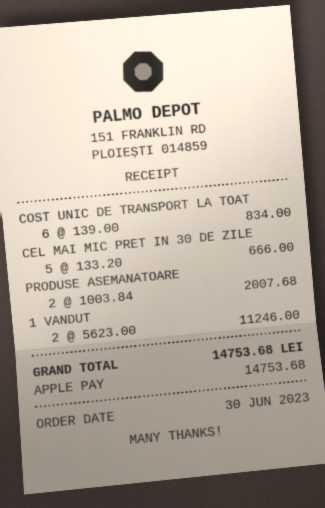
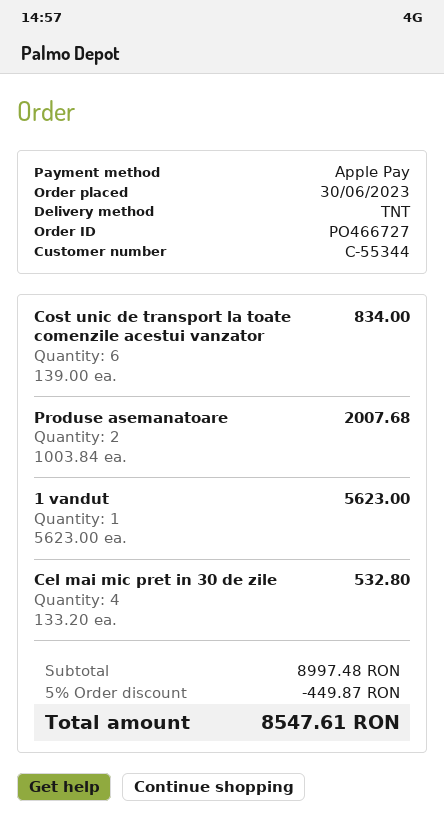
CEL MAI MIC PRET IN 30 DE ZILE: 5 x 133.20 = 666.00 -> 4 x 133.20 = 532.80
1 VANDUT: 2 x 5623.00 = 11246.00 -> 1 x 5623.00 = 5623.00
discount: none -> 5% = 449.87
total: 14753.68 -> 8547.61

